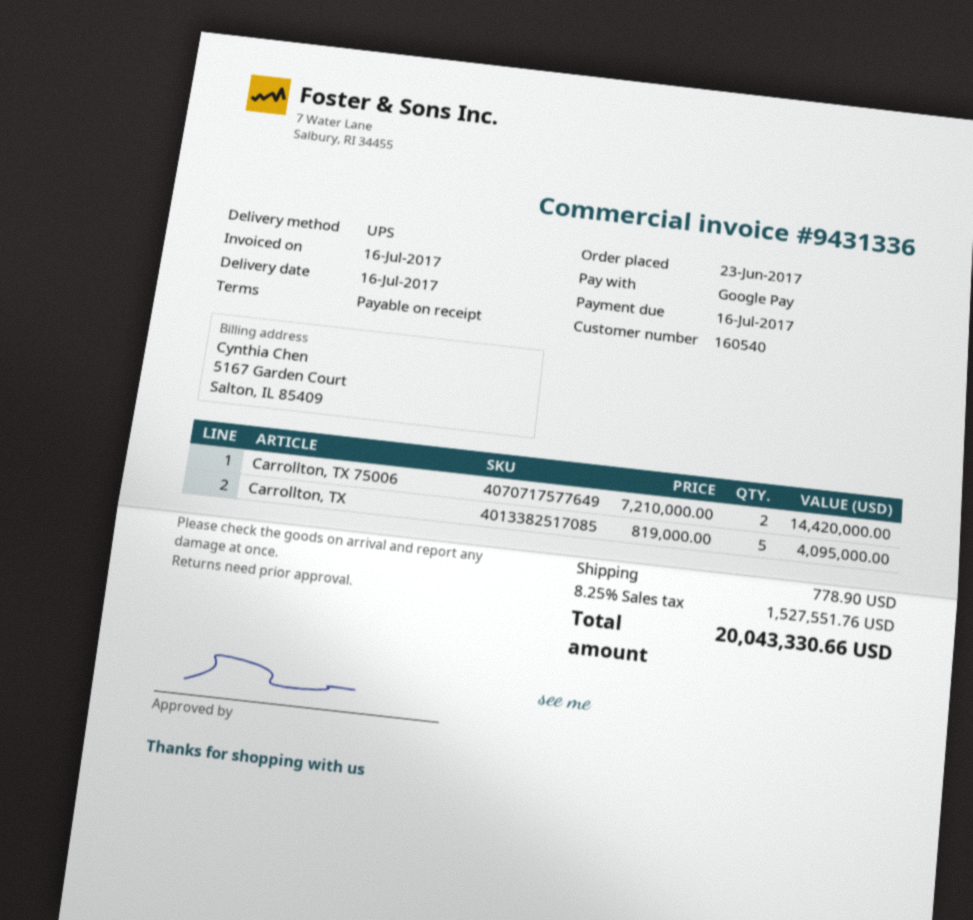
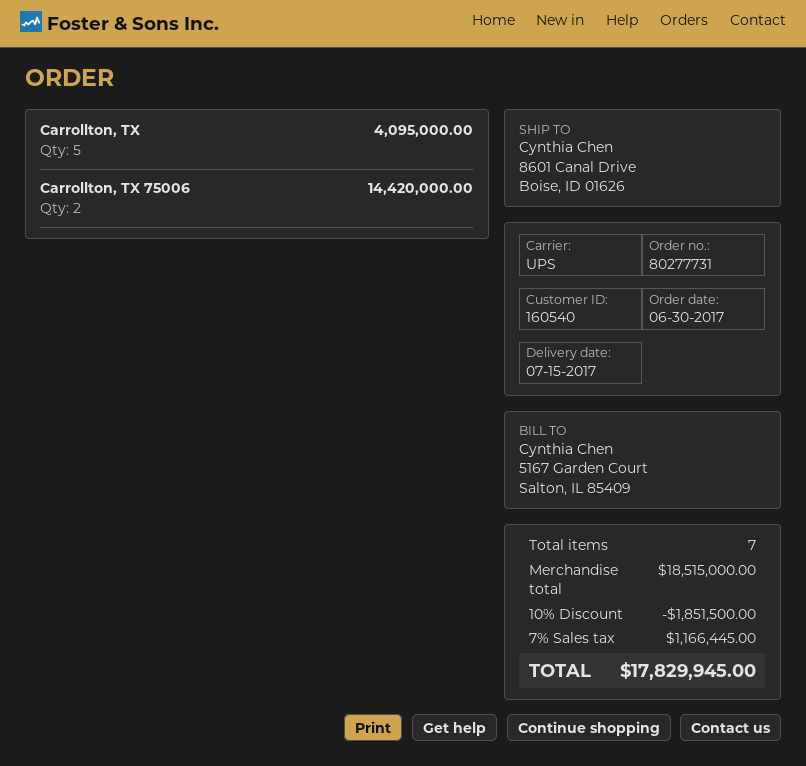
order date: 2017-06-23 -> 2017-06-30
delivery date: 2017-07-16 -> 2017-07-15
discount: none -> 10% = 1851500.00
shipping: 778.90 -> none
tax: 8.25% = 1527551.76 -> 7% = 1166445.00
total: 20043330.66 -> 17829945.00

